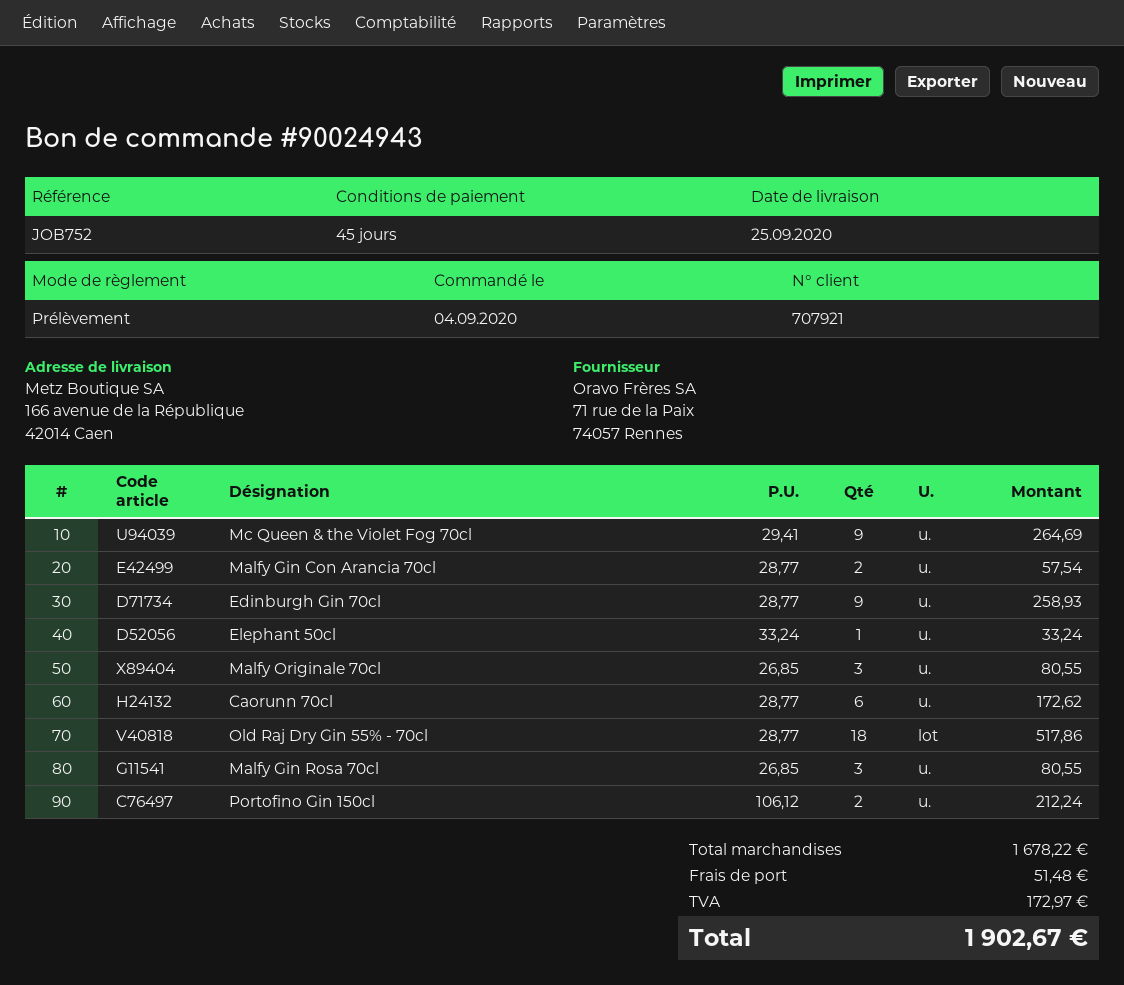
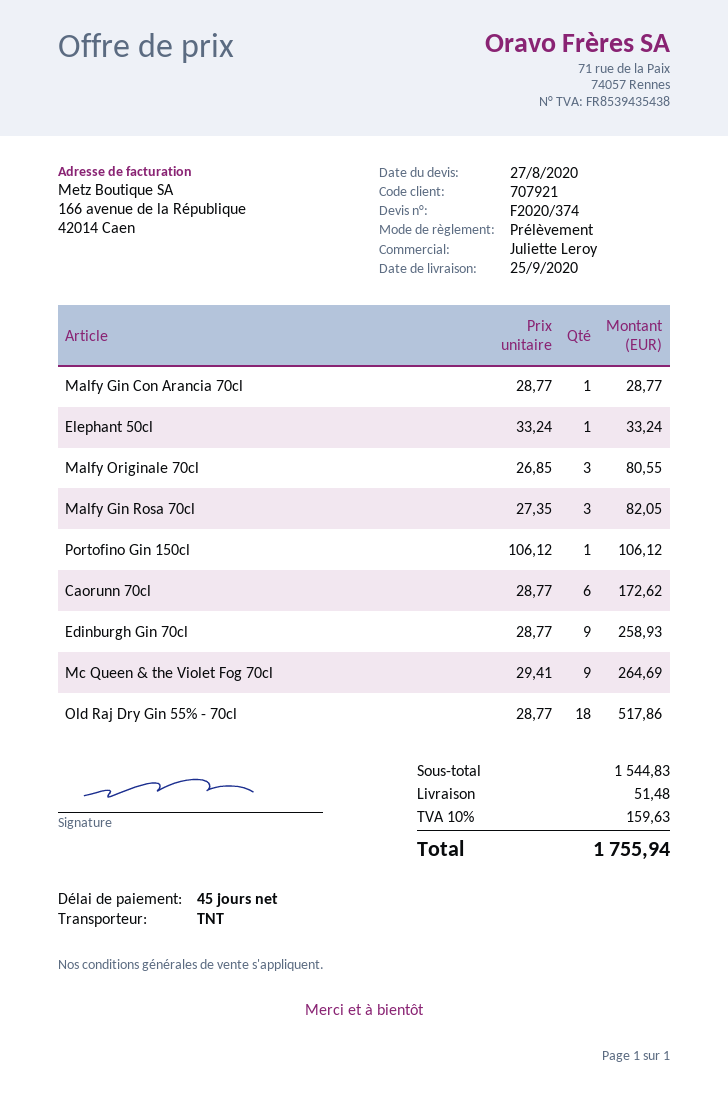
Malfy Gin Con Arancia 70cl: 2 x 28.77 = 57.54 -> 1 x 28.77 = 28.77
Malfy Gin Rosa 70cl: 3 x 26.85 = 80.55 -> 3 x 27.35 = 82.05
Portofino Gin 150cl: 2 x 106.12 = 212.24 -> 1 x 106.12 = 106.12
subtotal: 1678.22 -> 1544.83
tax: 172.97 -> 159.63
total: 1902.67 -> 1755.94

